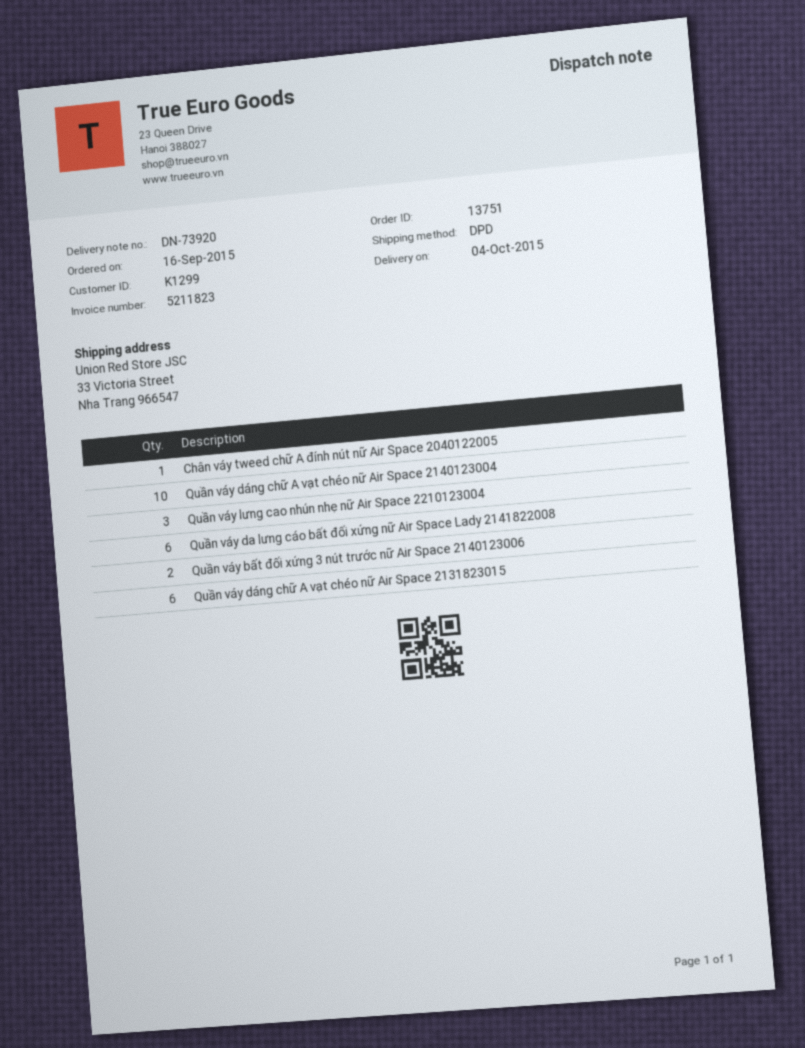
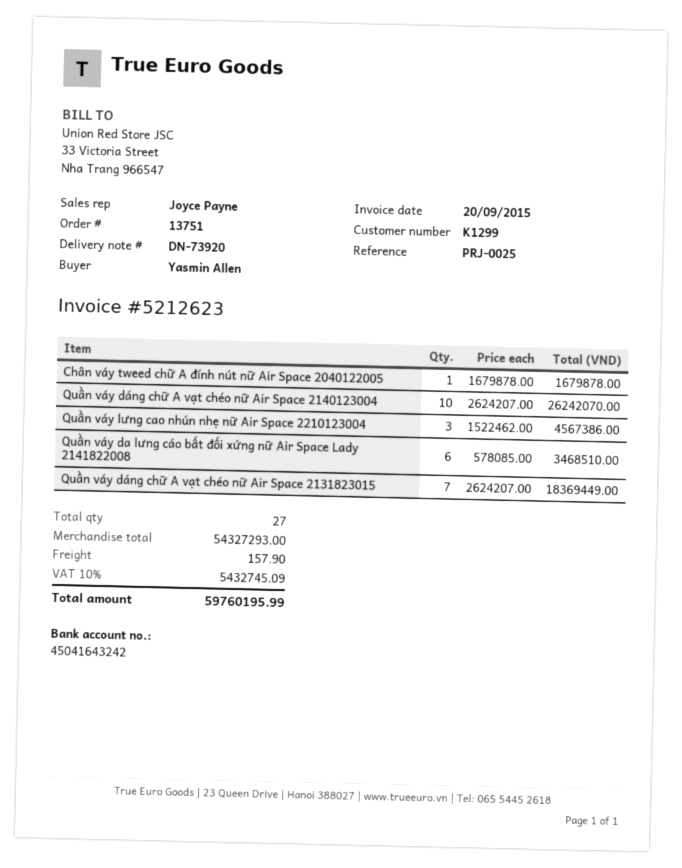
invoice number: 5211823 -> 5212623
Quần váy bất đối xứng 3 nút trước nữ Air Space 2140123006: 2 -> none
Quần váy dáng chữ A vạt chéo nữ Air Space 2131823015: 6 -> 7

